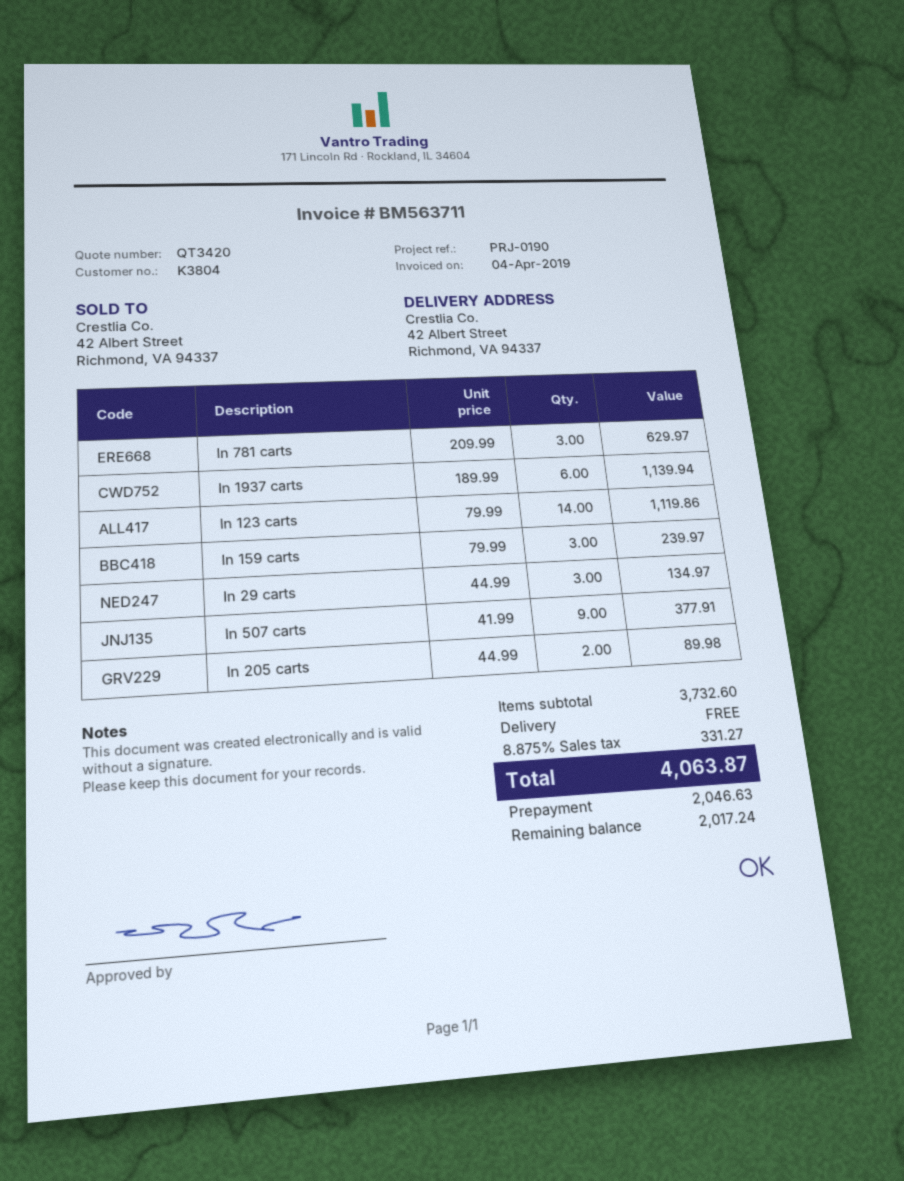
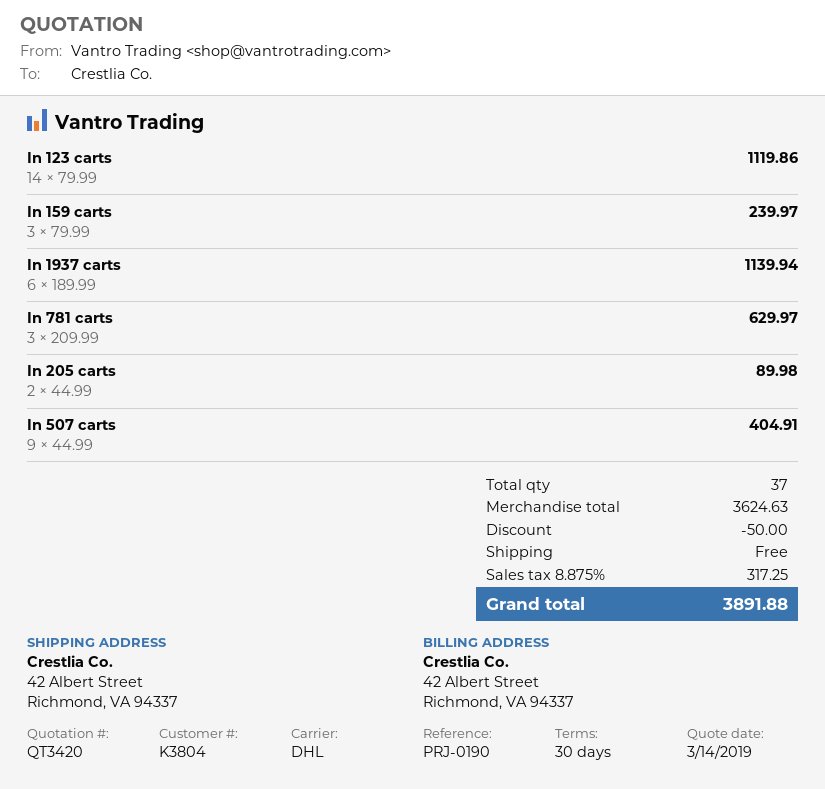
In 29 carts: 3 x 44.99 = 134.97 -> none
In 507 carts: 9 x 41.99 = 377.91 -> 9 x 44.99 = 404.91
subtotal: 3732.60 -> 3624.63
discount: none -> 50.00
tax: 8.875% = 331.27 -> 8.875% = 317.25
total: 4063.87 -> 3891.88

